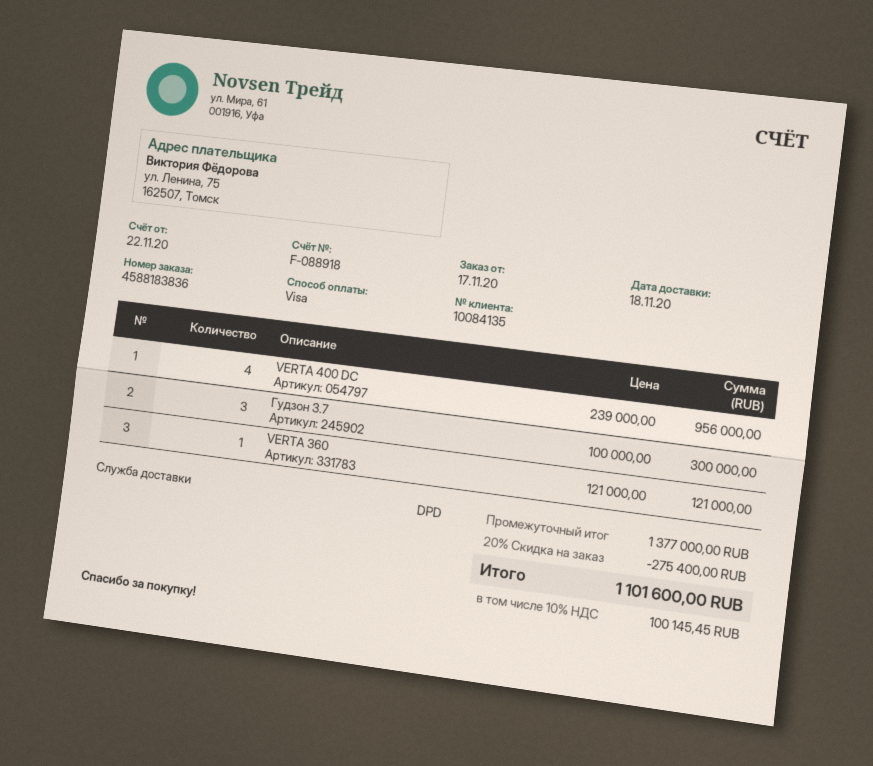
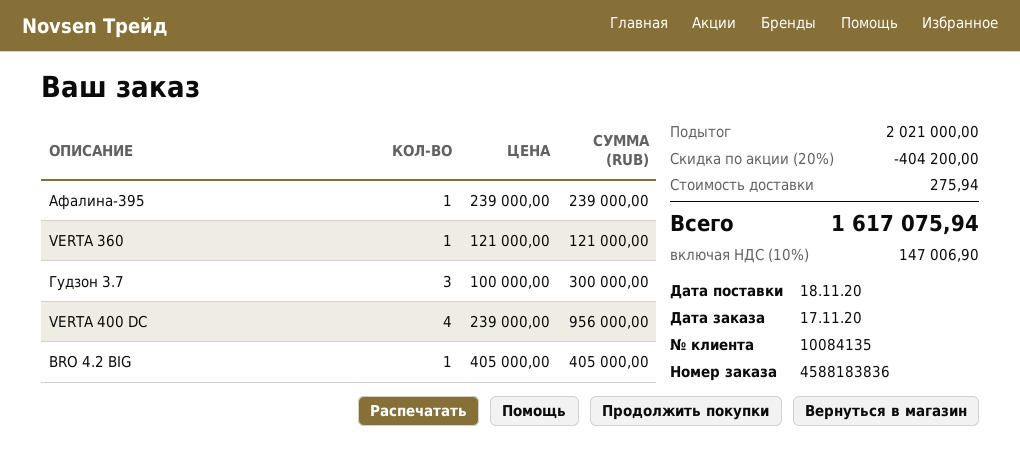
Афалина-395: none -> 1 x 239000.00 = 239000.00
BRO 4.2 BIG: none -> 1 x 405000.00 = 405000.00
subtotal: 1377000.00 -> 2021000.00
discount: 20% = 275400.00 -> 20% = 404200.00
shipping: none -> 275.94
tax: 10% = 100145.45 -> 10% = 147006.90
total: 1101600.00 -> 1617075.94

